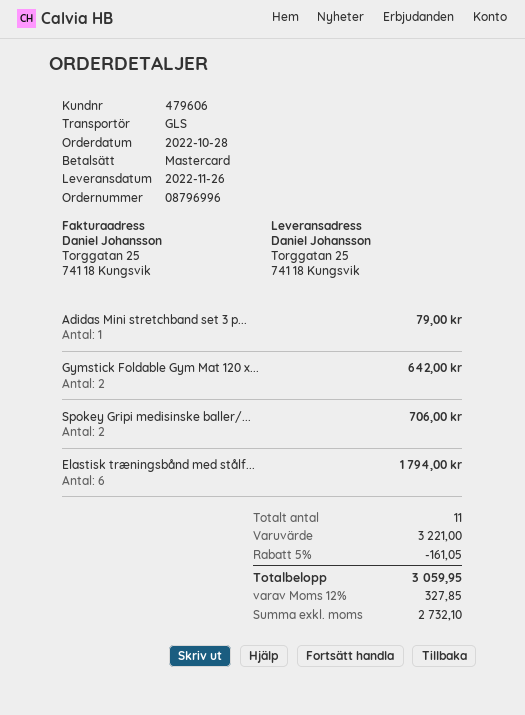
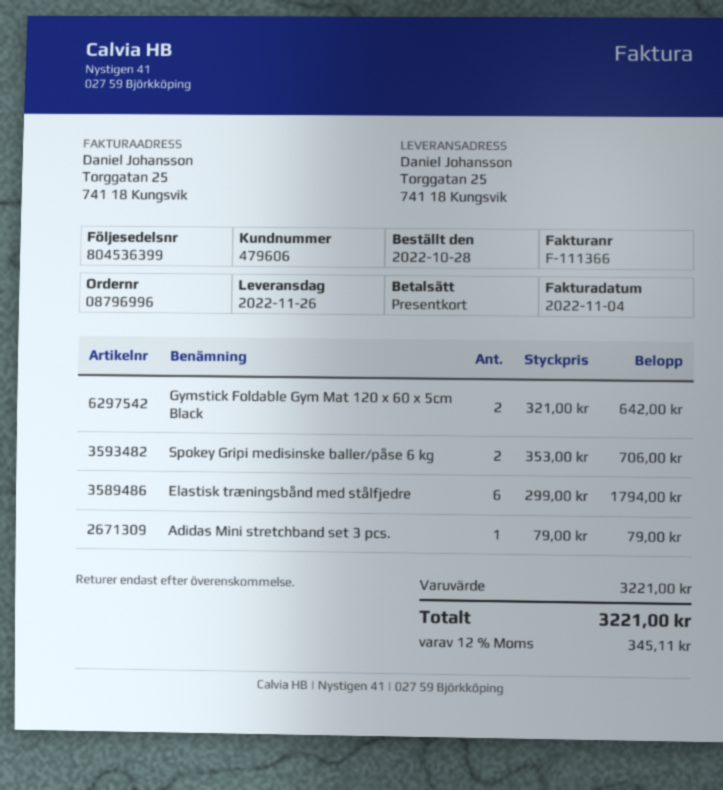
payment method: Mastercard -> gift card
discount: 5% = 161.05 -> none
tax: 12% = 327.85 -> 12% = 345.11
total: 3059.95 -> 3221.00

